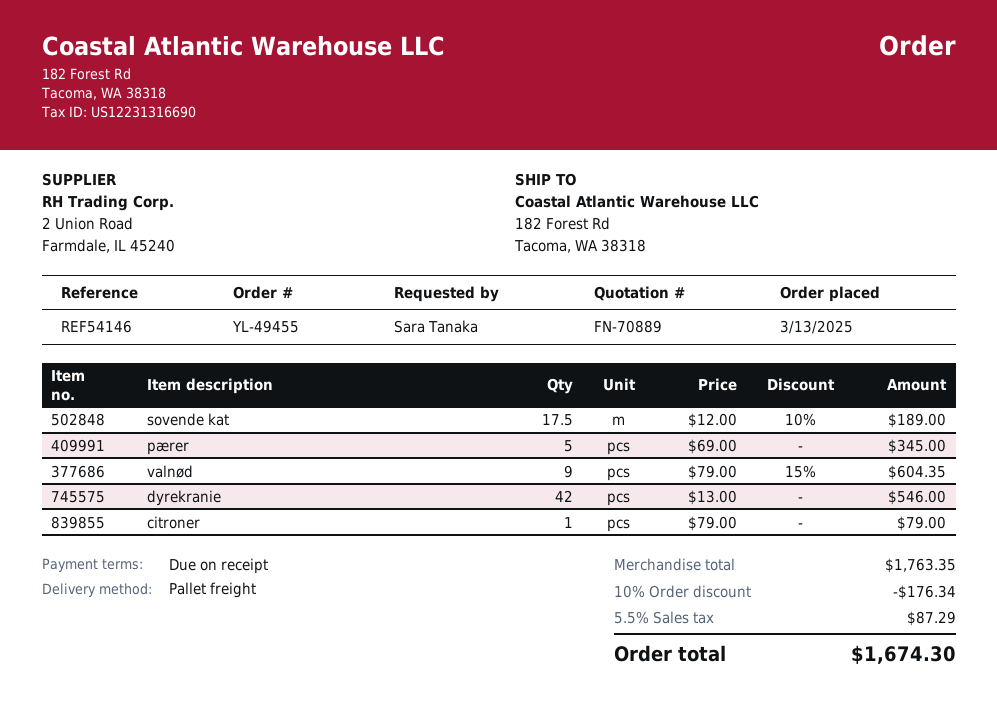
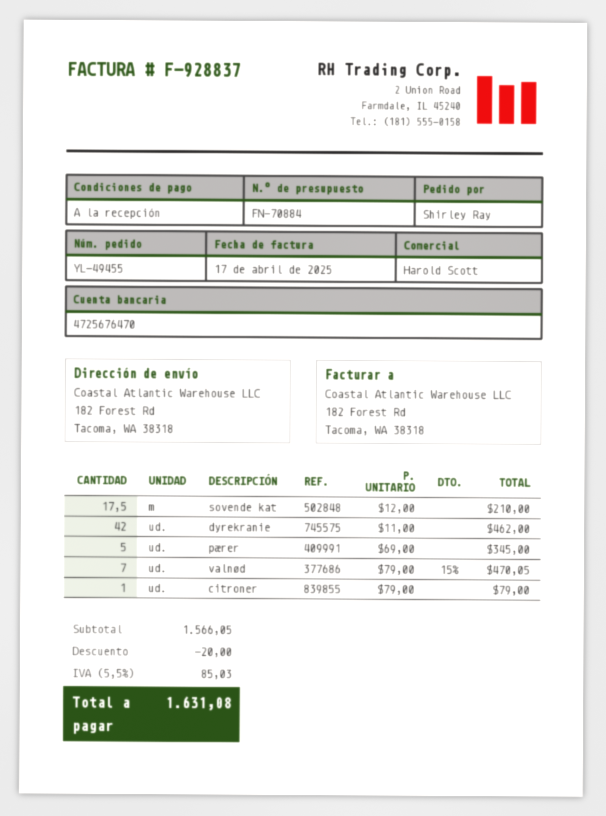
quote number: FN-70889 -> FN-70884
ordered by: Sara Tanaka -> Shirley Ray
sovende kat: 17.5 x 12.00 - 10% = 189.00 -> 17.5 x 12.00 = 210.00
valnød: 9 x 79.00 - 15% = 604.35 -> 7 x 79.00 - 15% = 470.05
dyrekranie: 42 x 13.00 = 546.00 -> 42 x 11.00 = 462.00
subtotal: 1763.35 -> 1566.05
discount: 176.34 -> 20.00
tax: 5.5% = 87.29 -> 5.5% = 85.03
total: 1674.30 -> 1631.08

